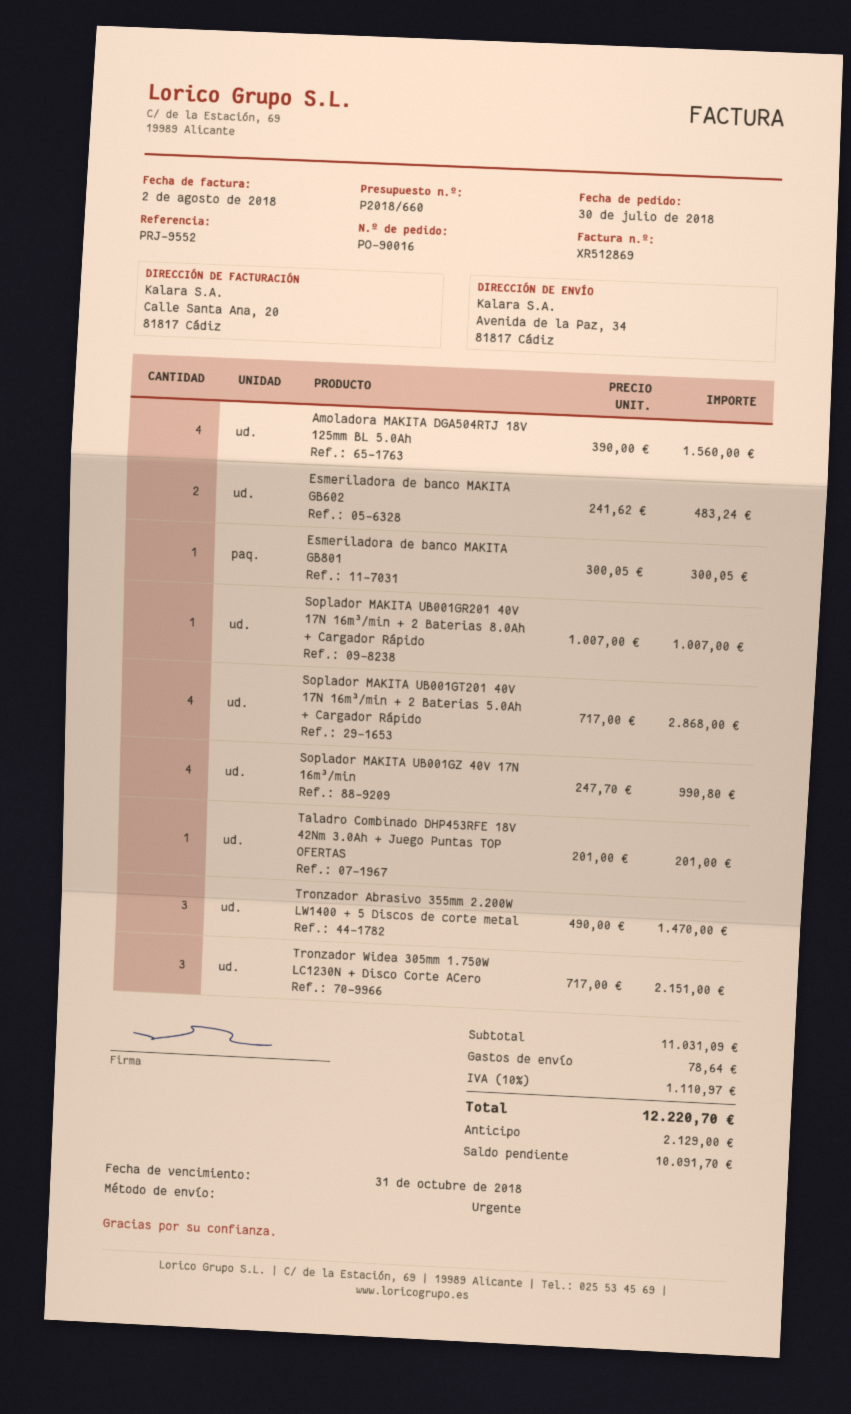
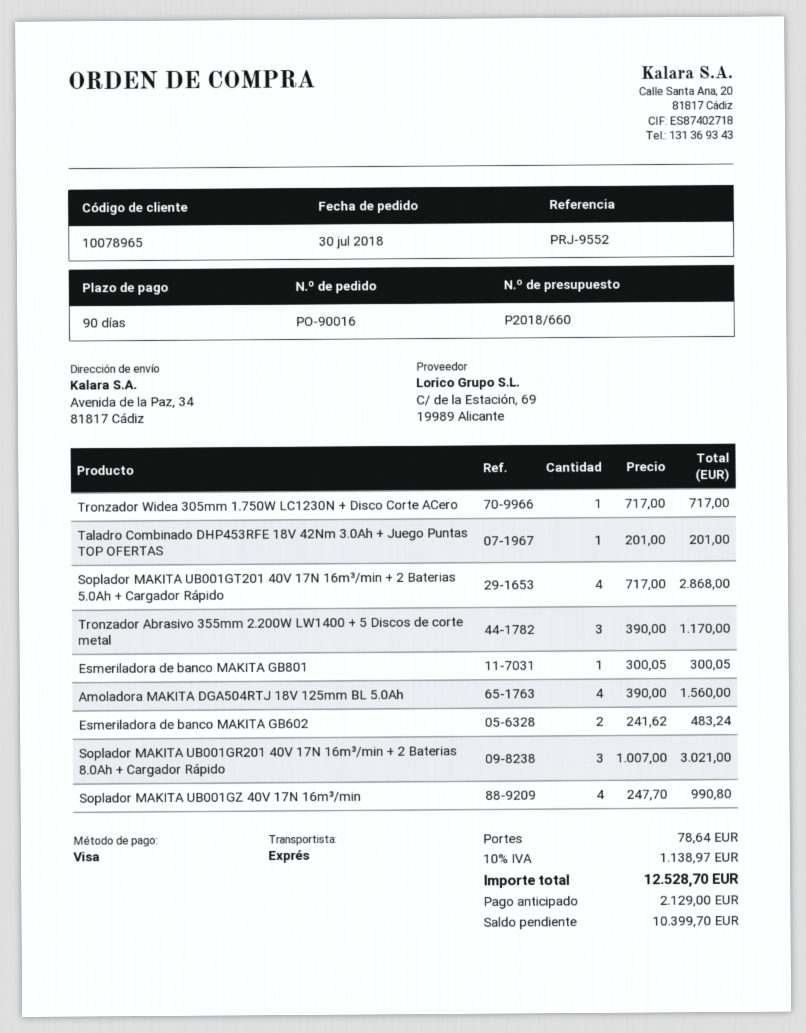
Soplador MAKITA UB001GR201 40V 17N 16m³/min + 2 Baterias 8.0Ah + Cargador Rápido: 1 x 1007.00 = 1007.00 -> 3 x 1007.00 = 3021.00
Tronzador Abrasivo 355mm 2.200W LW1400 + 5 Discos de corte metal: 3 x 490.00 = 1470.00 -> 3 x 390.00 = 1170.00
Tronzador Widea 305mm 1.750W LC1230N + Disco Corte ACero: 3 x 717.00 = 2151.00 -> 1 x 717.00 = 717.00
tax: 10% = 1110.97 -> 10% = 1138.97
total: 12220.70 -> 12528.70
balance: 10091.70 -> 10399.70

